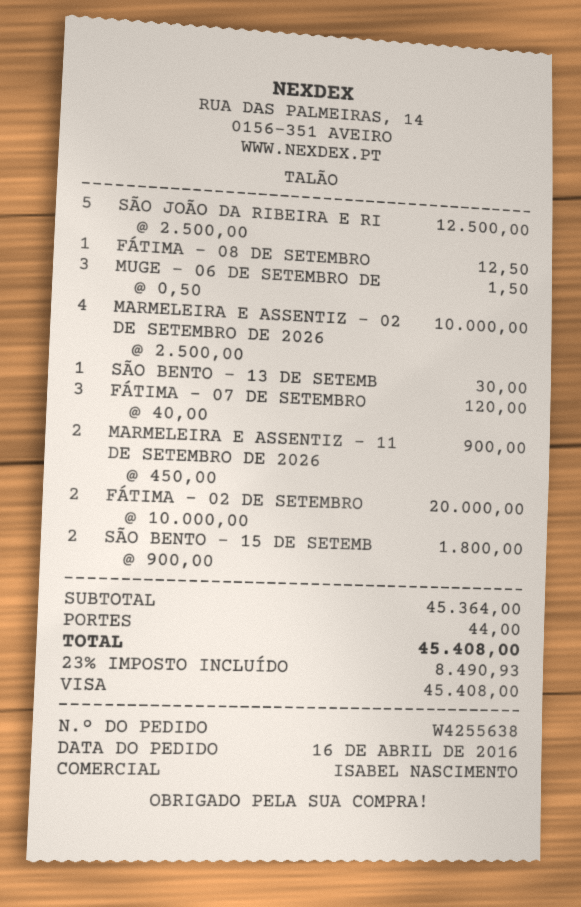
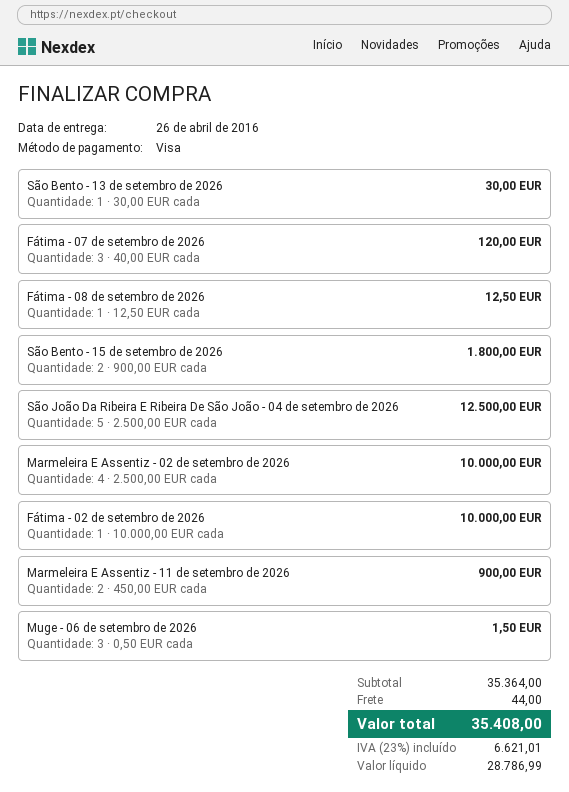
FÁTIMA - 02 DE SETEMBRO: 2 x 10000.00 = 20000.00 -> 1 x 10000.00 = 10000.00
subtotal: 45364.00 -> 35364.00
tax: 23% = 8490.93 -> 23% = 6621.01
total: 45408.00 -> 35408.00

